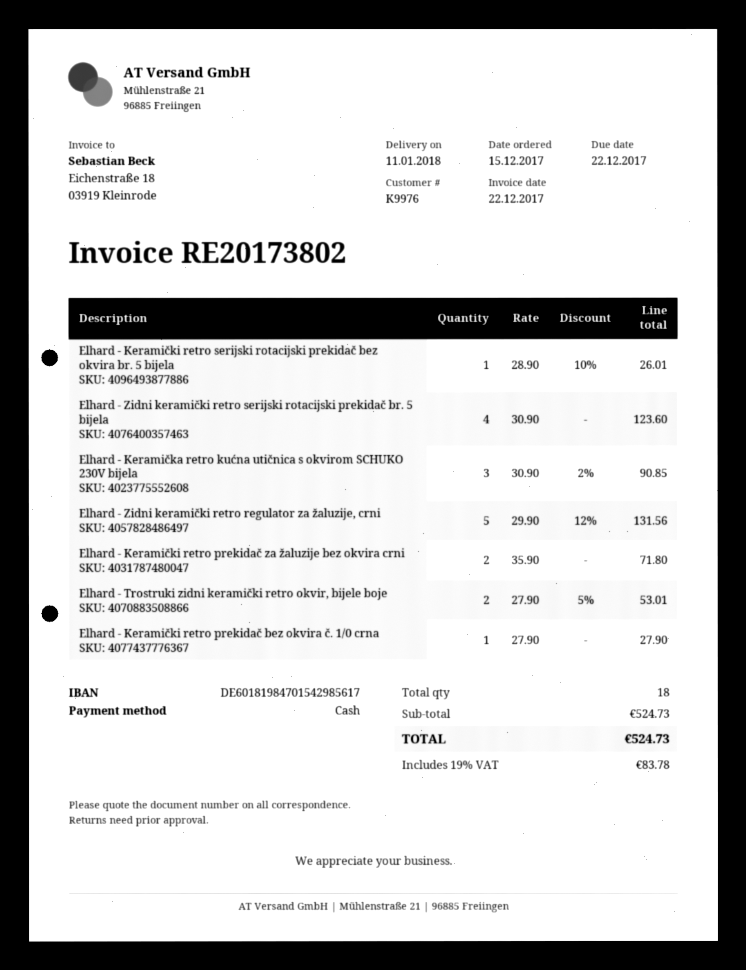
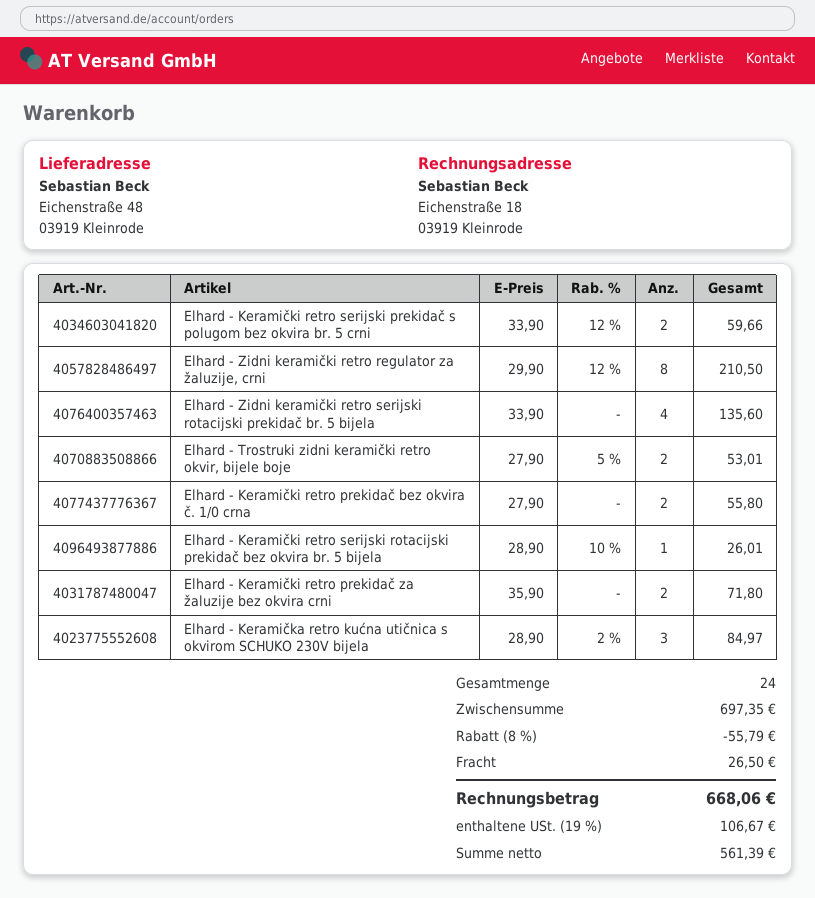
Elhard - Zidni keramički retro serijski rotacijski prekidač br. 5 bijela: 4 x 30.90 = 123.60 -> 4 x 33.90 = 135.60
Elhard - Keramička retro kućna utičnica s okvirom SCHUKO 230V bijela: 3 x 30.90 - 2% = 90.85 -> 3 x 28.90 - 2% = 84.97
Elhard - Zidni keramički retro regulator za žaluzije, crni: 5 x 29.90 - 12% = 131.56 -> 8 x 29.90 - 12% = 210.50
Elhard - Keramički retro prekidač bez okvira č. 1/0 crna: 1 x 27.90 = 27.90 -> 2 x 27.90 = 55.80
Elhard - Keramički retro serijski prekidač s polugom bez okvira br. 5 crni: none -> 2 x 33.90 - 12% = 59.66
total quantity: 18 -> 24
subtotal: 524.73 -> 697.35
discount: none -> 8% = 55.79
shipping: none -> 26.50
tax: 19% = 83.78 -> 19% = 106.67
total: 524.73 -> 668.06

